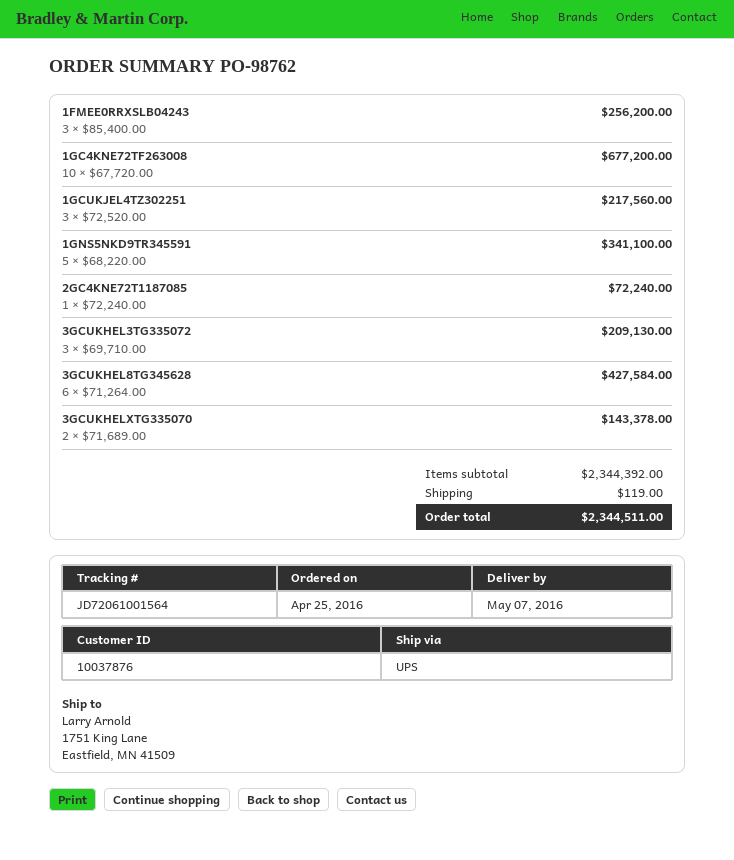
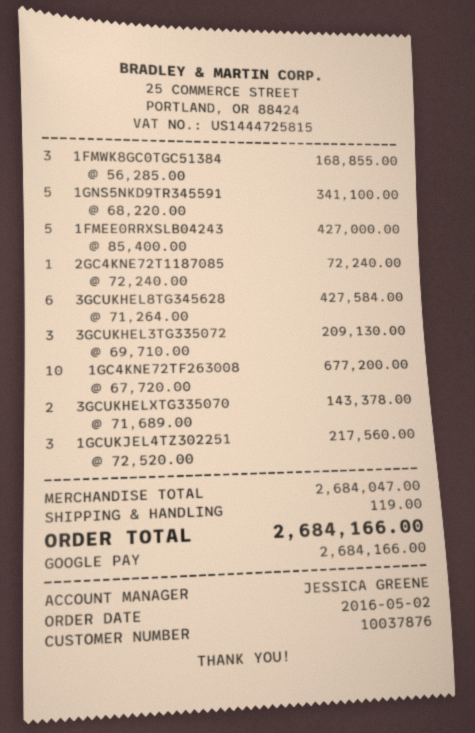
order date: 2016-04-25 -> 2016-05-02
1FMEE0RRXSLB04243: 3 x 85400.00 = 256200.00 -> 5 x 85400.00 = 427000.00
1FMWK8GC0TGC51384: none -> 3 x 56285.00 = 168855.00
subtotal: 2344392.00 -> 2684047.00
total: 2344511.00 -> 2684166.00

